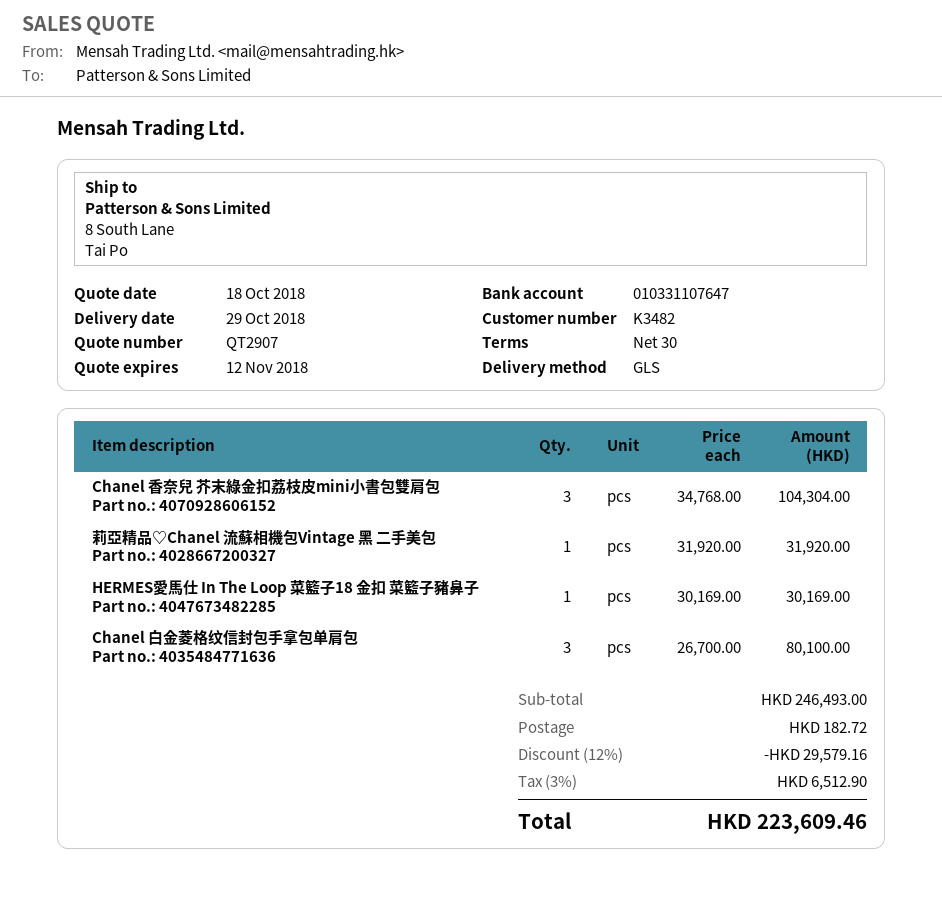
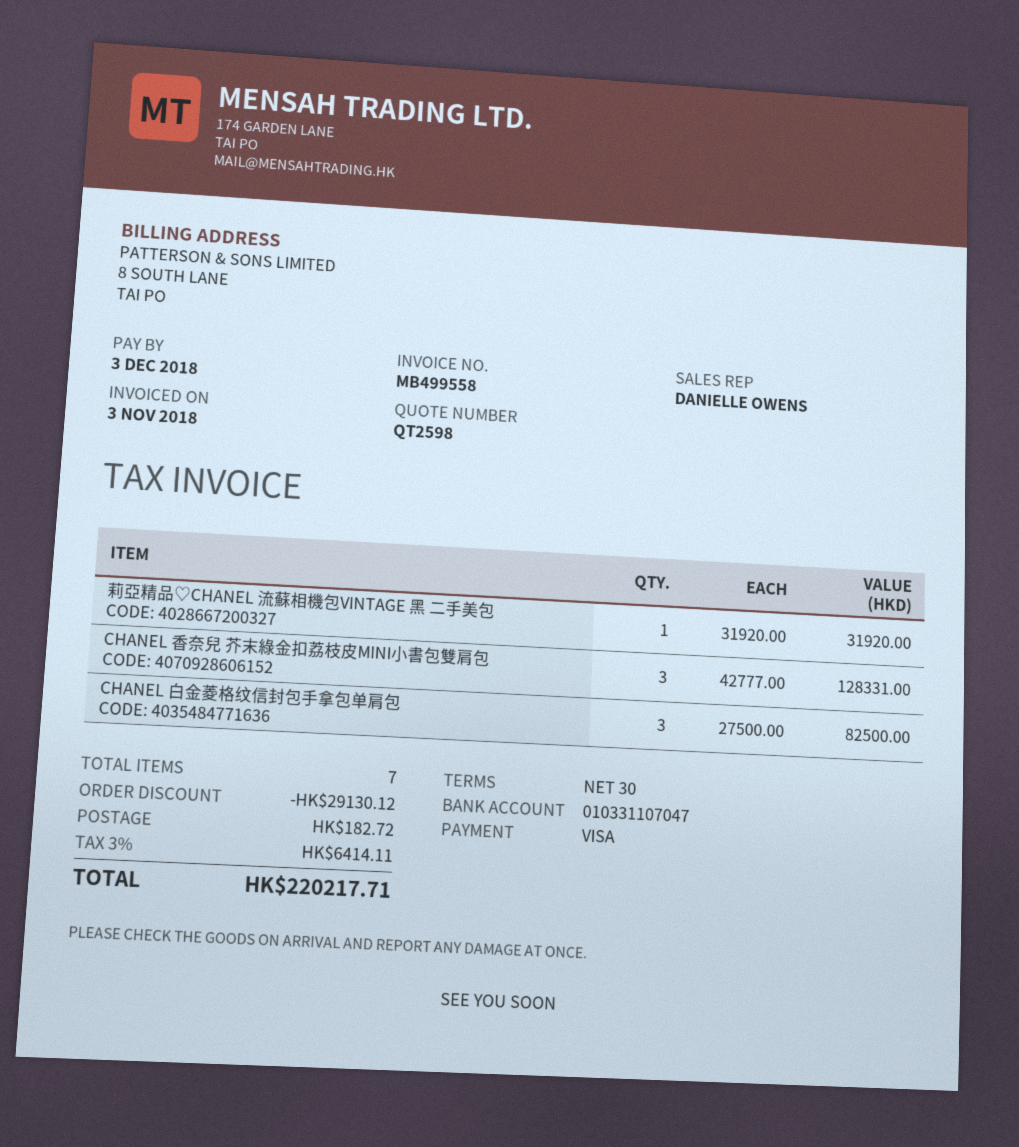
quote number: QT2907 -> QT2598
bank account: 010331107647 -> 010331107047
Chanel 香奈兒 芥末綠金扣荔枝皮mini小書包雙肩包: 3 x 34768.00 = 104304.00 -> 3 x 42777.00 = 128331.00
HERMES愛馬仕 In The Loop 菜籃子18 金扣 菜籃子豬鼻子: 1 x 30169.00 = 30169.00 -> none
Chanel 白金菱格纹信封包手拿包单肩包: 3 x 26700.00 = 80100.00 -> 3 x 27500.00 = 82500.00
discount: 29579.16 -> 29130.12
tax: 3% = 6512.90 -> 3% = 6414.11
total: 223609.46 -> 220217.71

